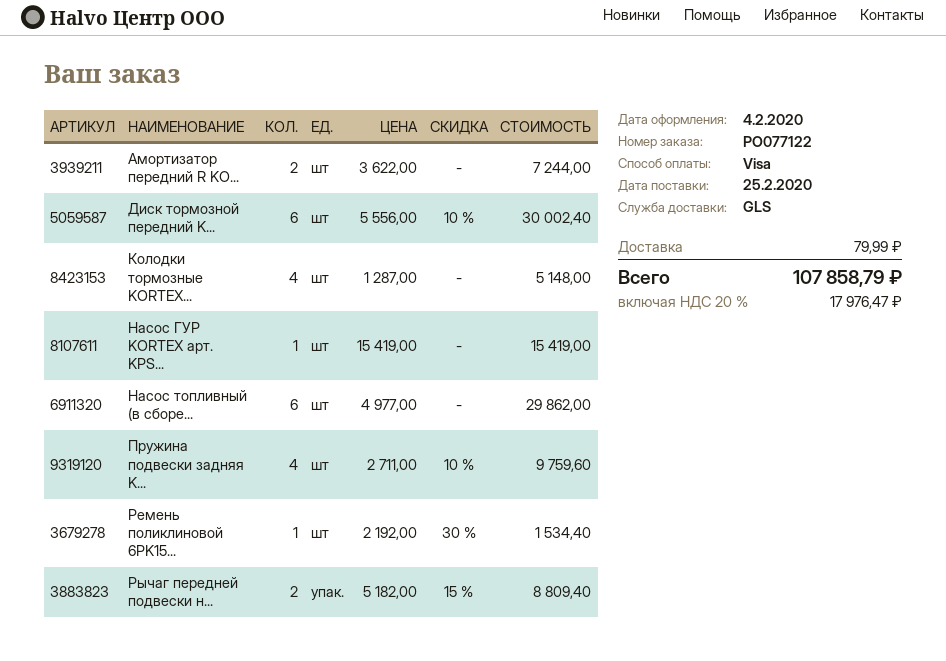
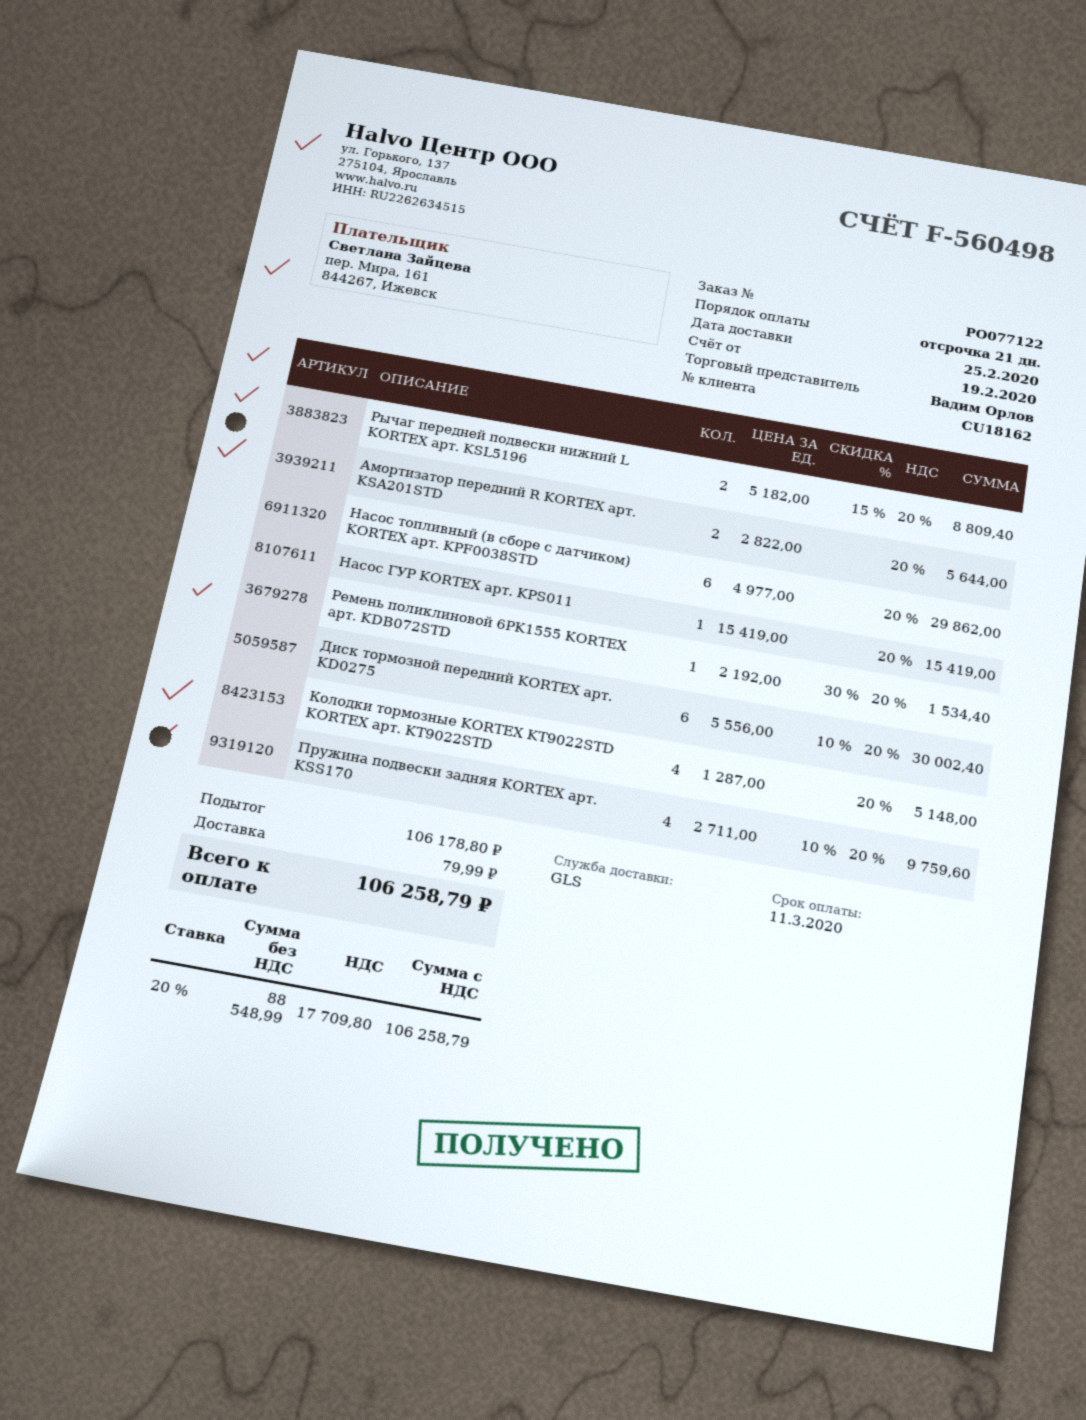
Амортизатор передний R KO...: 2 x 3622.00 = 7244.00 -> 2 x 2822.00 = 5644.00
tax: 20% = 17976.47 -> 20% = 17709.80
total: 107858.79 -> 106258.79

